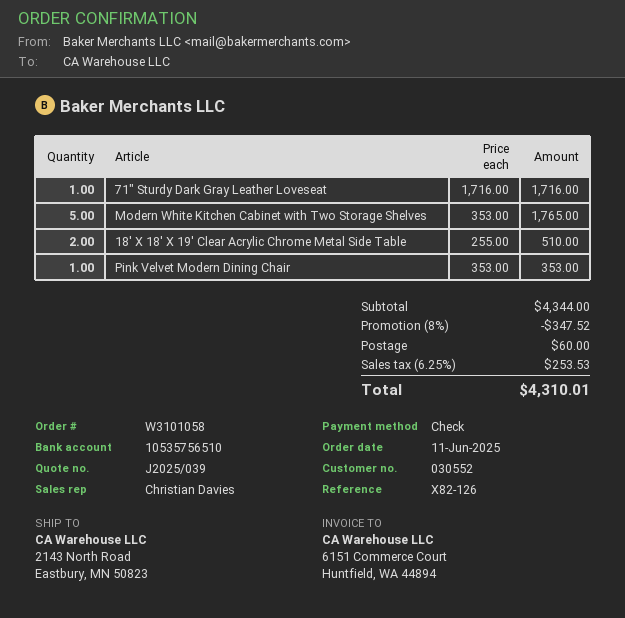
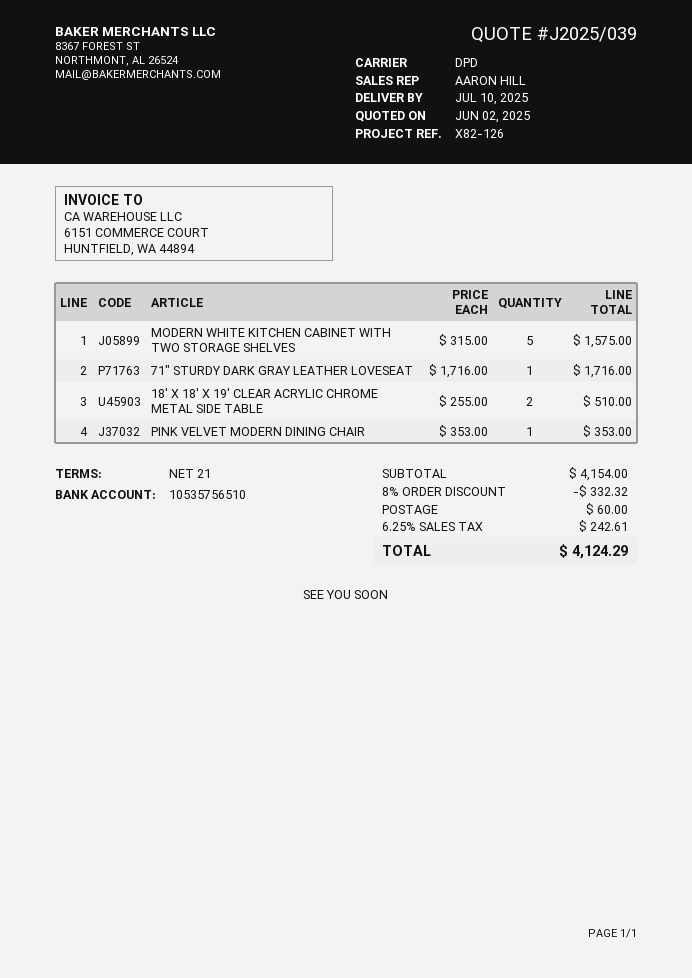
sales rep: Christian Davies -> AARON HILL
Modern White Kitchen Cabinet with Two Storage Shelves: 5 x 353.00 = 1765.00 -> 5 x 315.00 = 1575.00
subtotal: 4344.00 -> 4154.00
discount: 8% = 347.52 -> 8% = 332.32
tax: 6.25% = 253.53 -> 6.25% = 242.61
total: 4310.01 -> 4124.29

